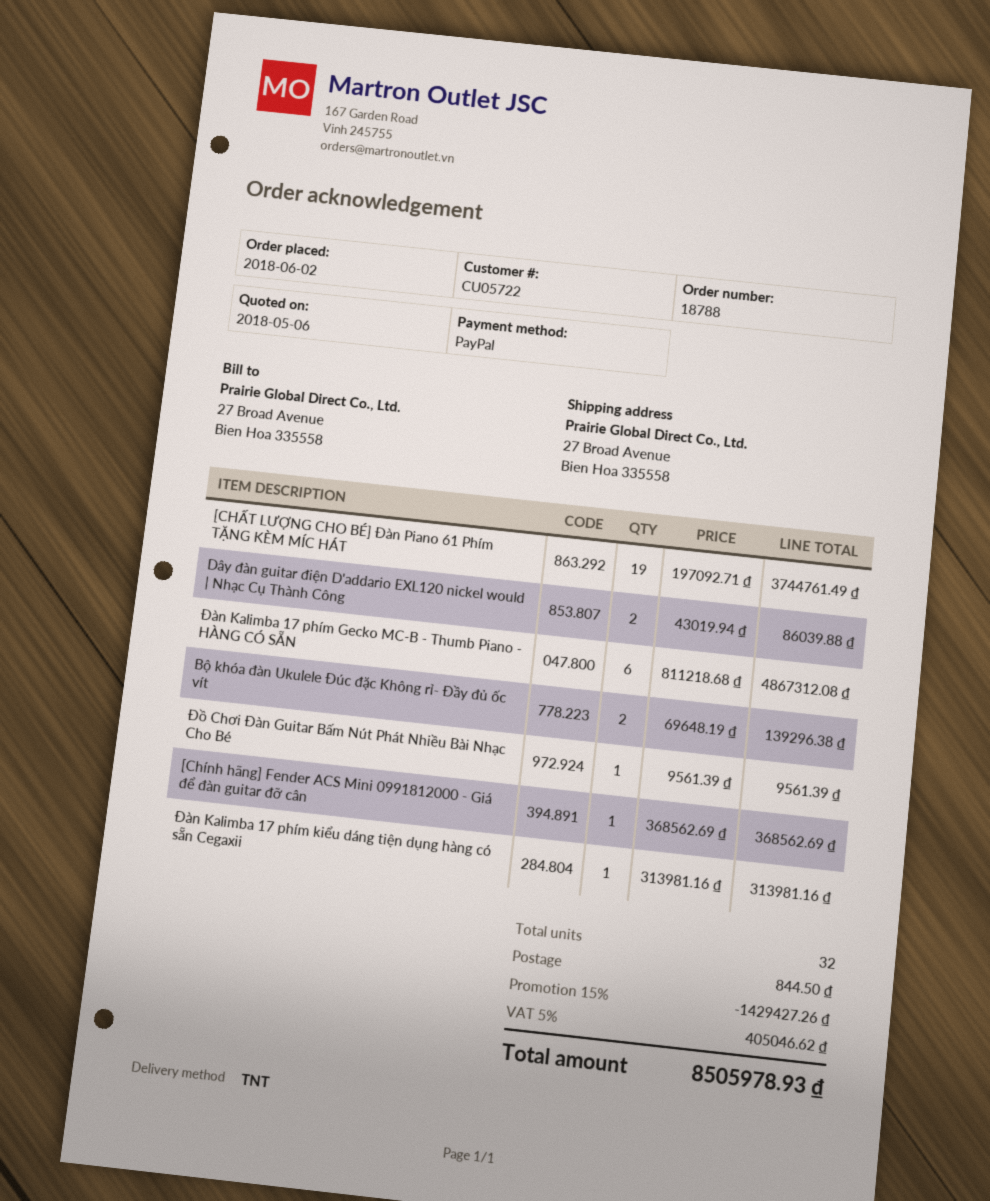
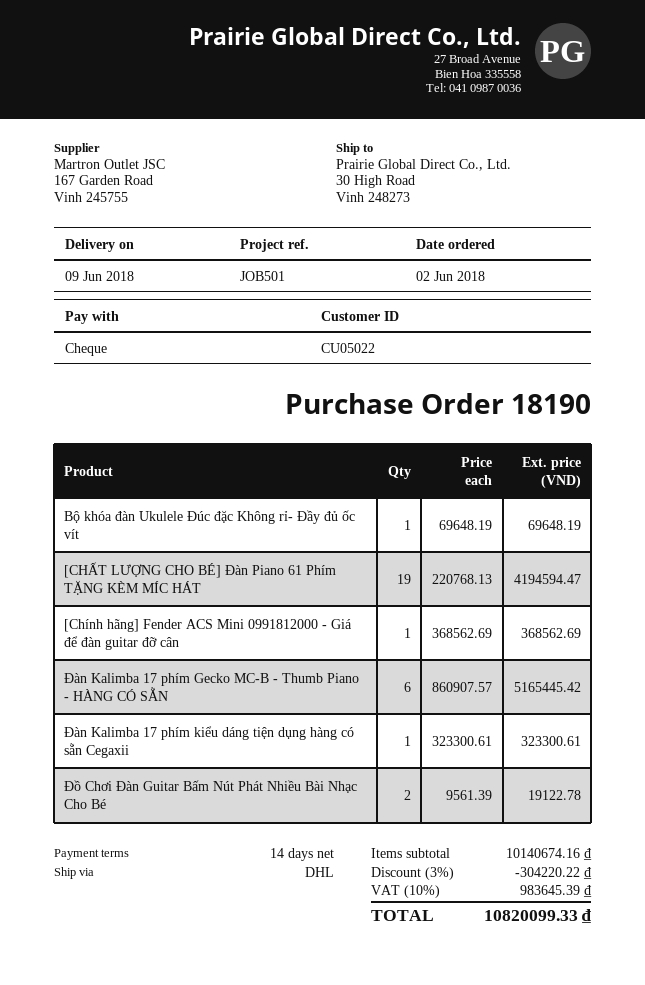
order number: 18788 -> 18190
customer number: CU05722 -> CU05022
payment method: PayPal -> cheque
shipping method: TNT -> DHL
ship to: 27 Broad Avenue, Bien Hoa 335558 -> 30 High Road, Vinh 248273
[CHẤT LƯỢNG CHO BÉ] Đàn Piano 61 Phím TẶNG KÈM MÍC HÁT: 19 x 197092.71 = 3744761.49 -> 19 x 220768.13 = 4194594.47
Dây đàn guitar điện D'addario EXL120 nickel would | Nhạc Cụ Thành Công: 2 x 43019.94 = 86039.88 -> none
Đàn Kalimba 17 phím Gecko MC-B - Thumb Piano - HÀNG CÓ SẴN: 6 x 811218.68 = 4867312.08 -> 6 x 860907.57 = 5165445.42
Bộ khóa đàn Ukulele Đúc đặc Không rỉ- Đầy đủ ốc vít: 2 x 69648.19 = 139296.38 -> 1 x 69648.19 = 69648.19
Đồ Chơi Đàn Guitar Bấm Nút Phát Nhiều Bài Nhạc Cho Bé: 1 x 9561.39 = 9561.39 -> 2 x 9561.39 = 19122.78
Đàn Kalimba 17 phím kiểu dáng tiện dụng hàng có sẵn Cegaxii: 1 x 313981.16 = 313981.16 -> 1 x 323300.61 = 323300.61
discount: 15% = 1429427.26 -> 3% = 304220.22
shipping: 844.50 -> none
tax: 5% = 405046.62 -> 10% = 983645.39
total: 8505978.93 -> 10820099.33

